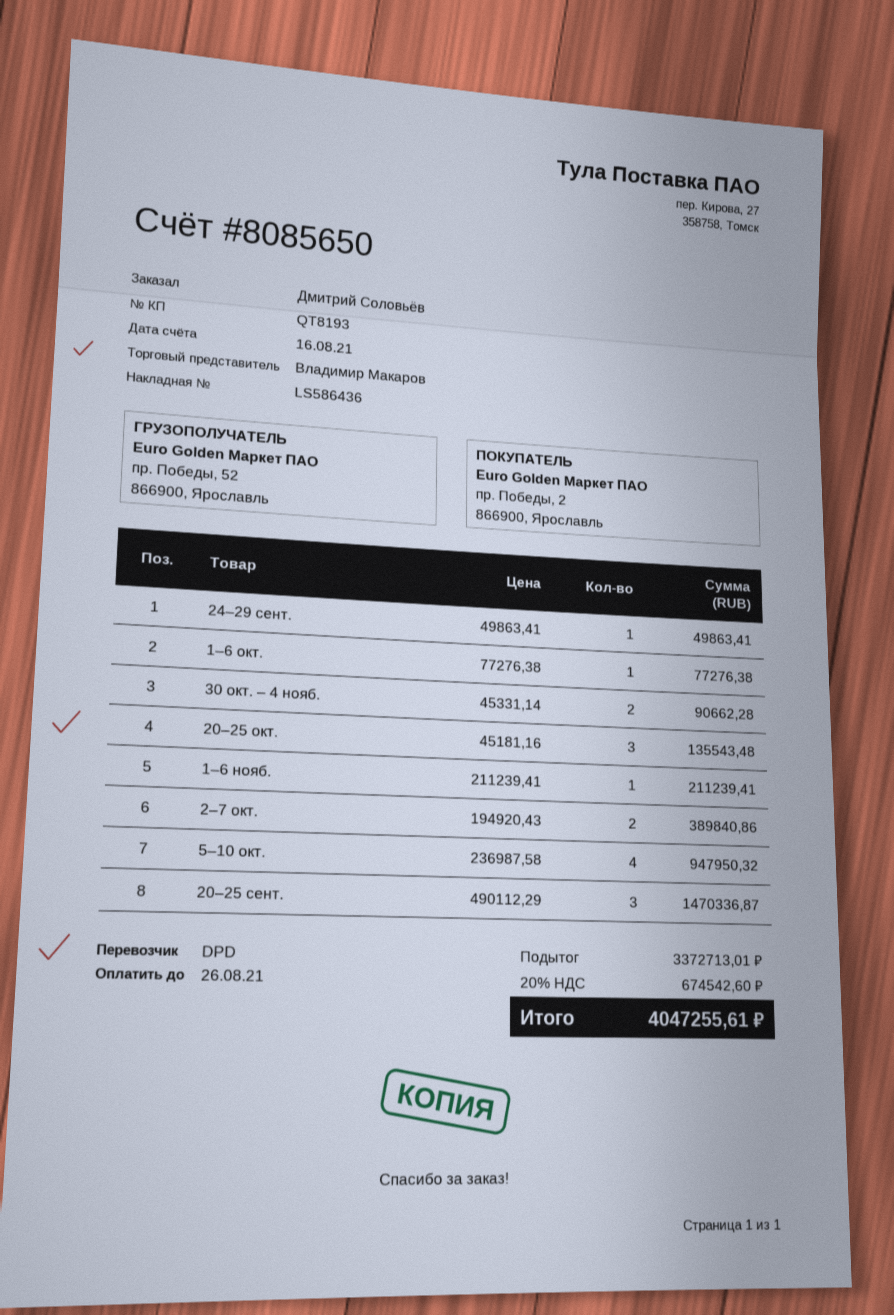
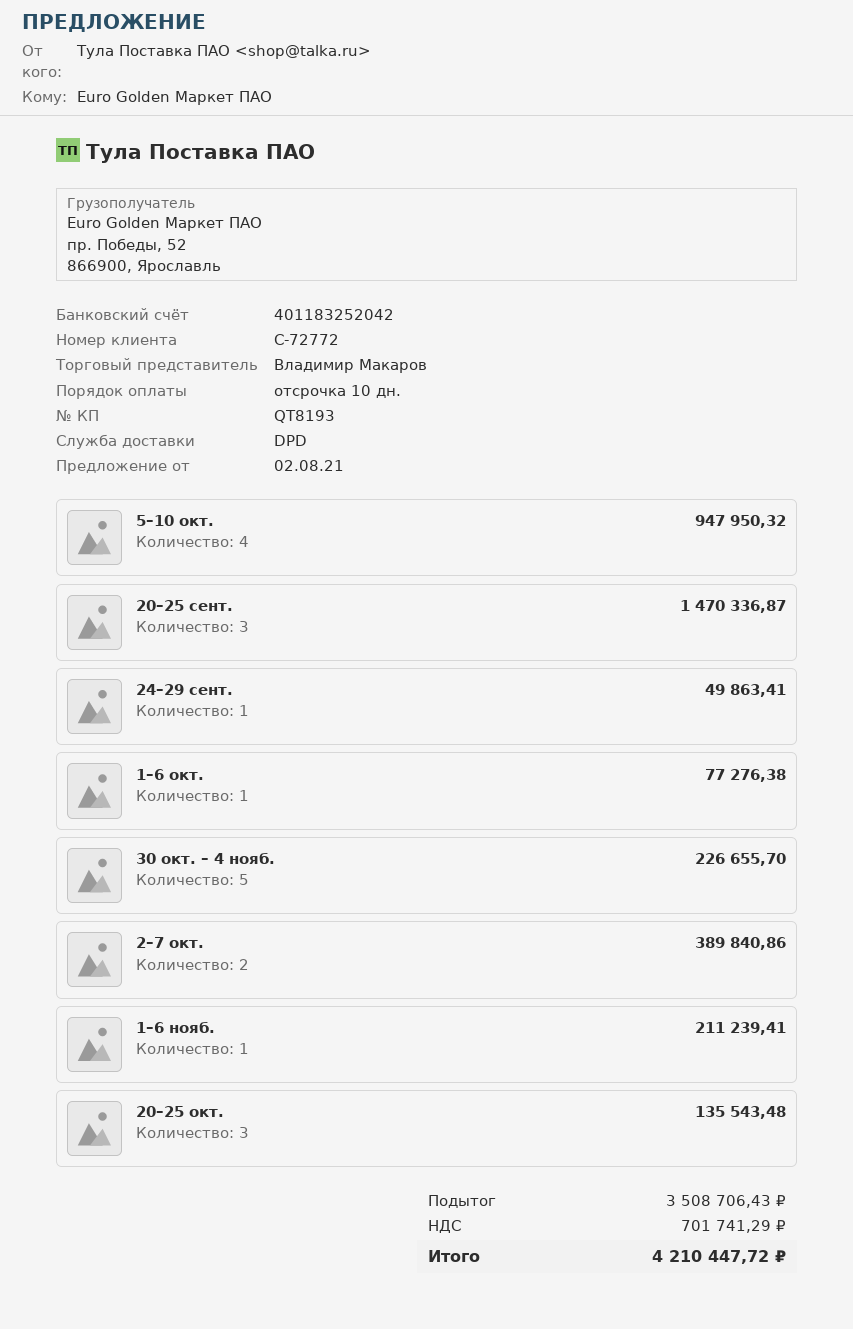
30 окт. – 4 нояб.: 2 for 90662.28 -> 5 for 226655.70
subtotal: 3372713.01 -> 3508706.43
tax: 674542.60 -> 701741.29
total: 4047255.61 -> 4210447.72

